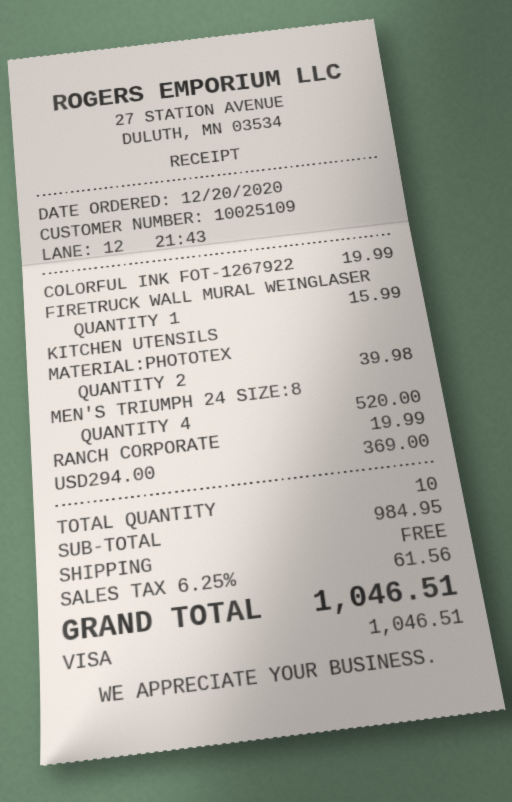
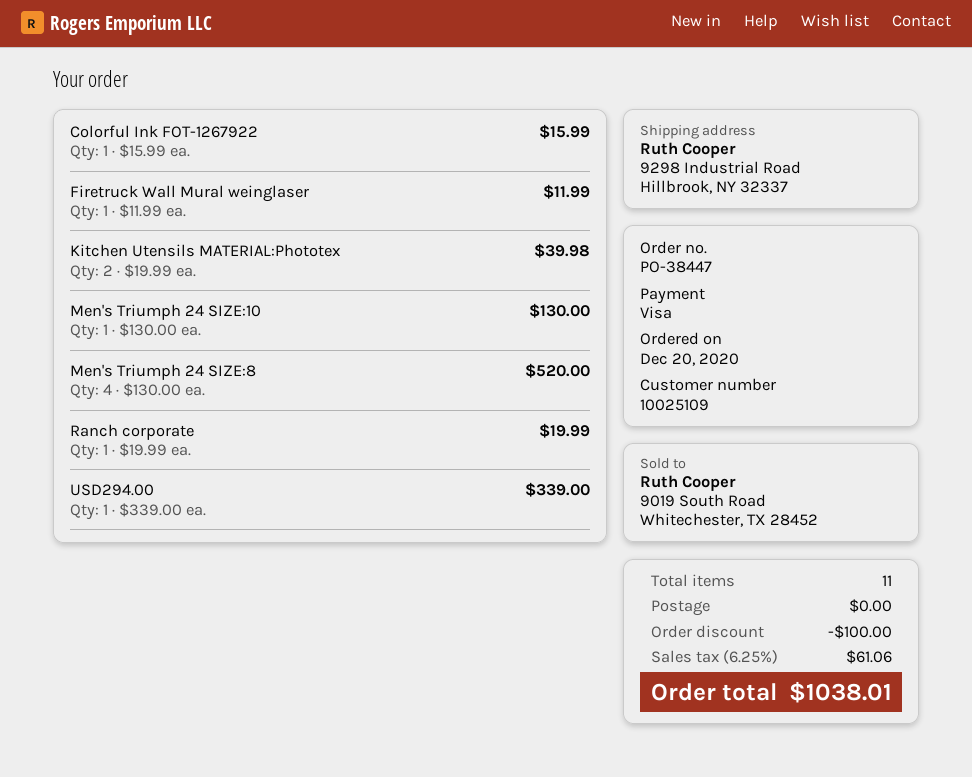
COLORFUL INK FOT-1267922: 1 for 19.99 -> 1 for 15.99
FIRETRUCK WALL MURAL WEINGLASER: 1 for 15.99 -> 1 for 11.99
USD294.00: 1 for 369.00 -> 1 for 339.00
Men's Triumph 24 SIZE:10: none -> 1 for 130.00
total quantity: 10 -> 11
discount: none -> 100.00
tax: 6.25% = 61.56 -> 6.25% = 61.06
total: 1046.51 -> 1038.01

